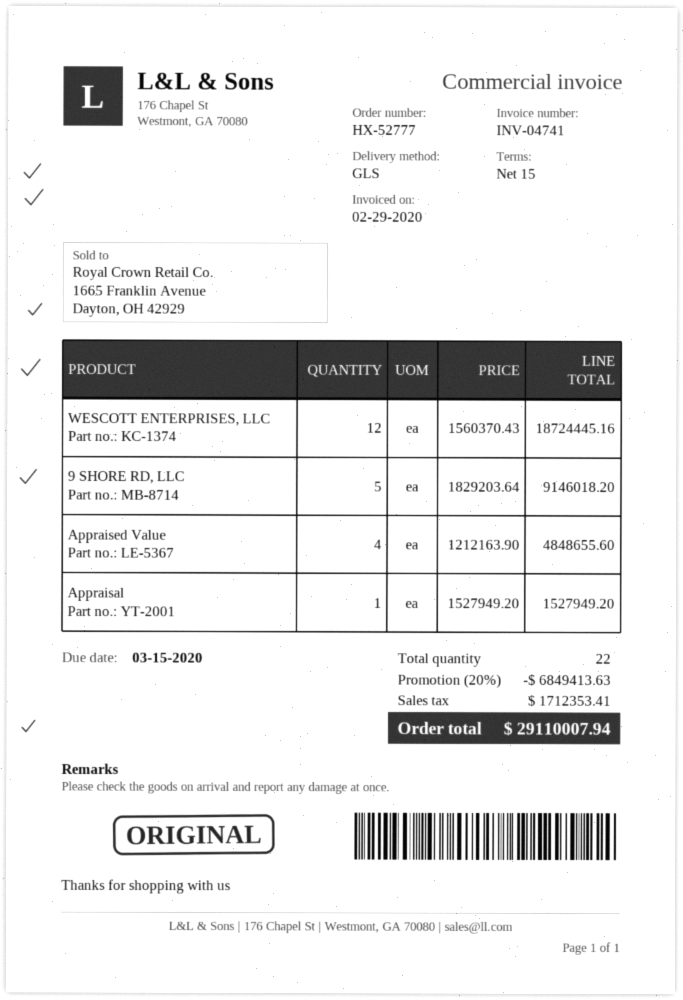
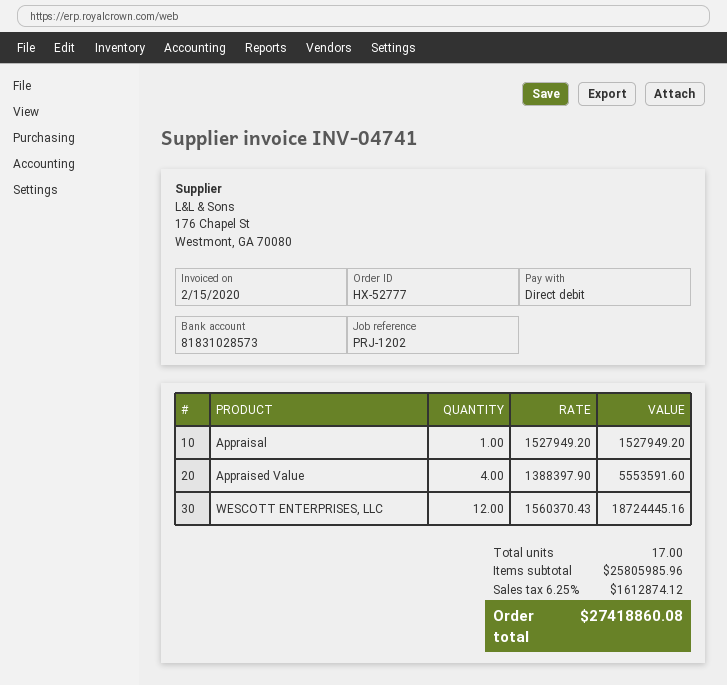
invoice date: 2020-02-29 -> 2020-02-15
9 SHORE RD, LLC: 5 x 1829203.64 = 9146018.20 -> none
Appraised Value: 4 x 1212163.90 = 4848655.60 -> 4 x 1388397.90 = 5553591.60
total quantity: 22 -> 17
discount: 20% = 6849413.63 -> none
tax: 1712353.41 -> 1612874.12
total: 29110007.94 -> 27418860.08

